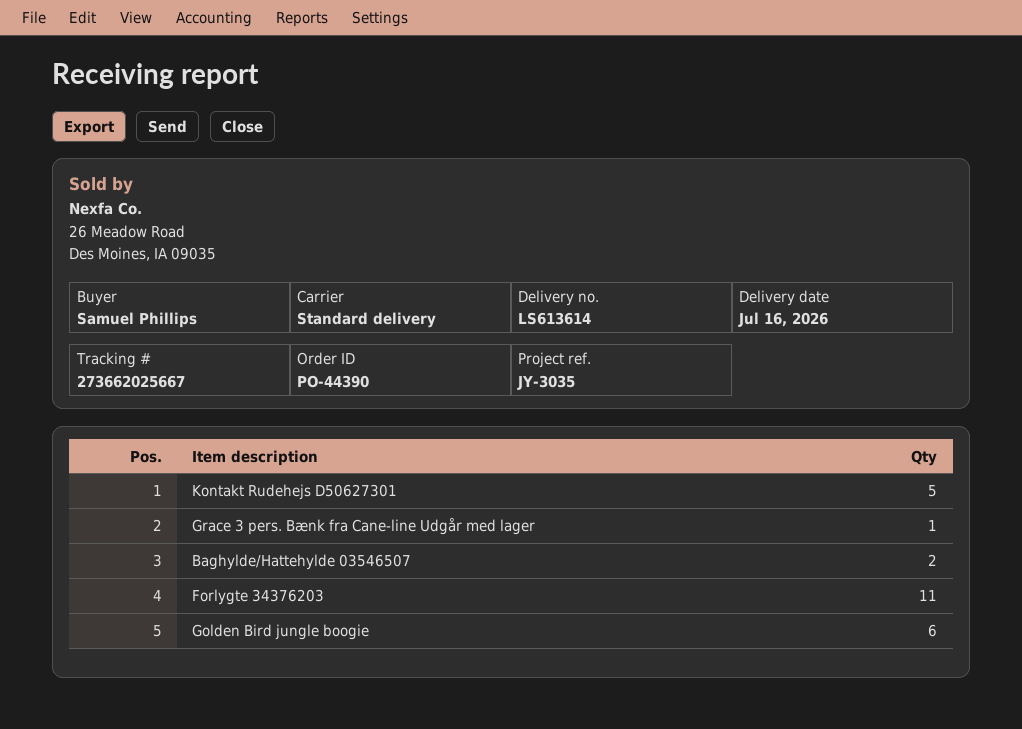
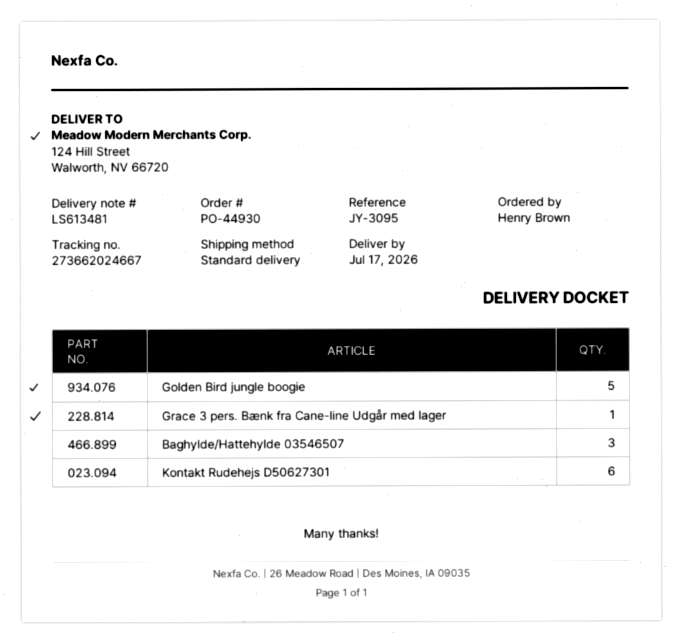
order number: PO-44390 -> PO-44930
delivery note number: LS613614 -> LS613481
delivery date: 2026-07-16 -> 2026-07-17
reference: JY-3035 -> JY-3095
ordered by: Samuel Phillips -> Henry Brown
tracking number: 273662025667 -> 273662024667
Kontakt Rudehejs D50627301: 5 -> 6
Baghylde/Hattehylde 03546507: 2 -> 3
Forlygte 34376203: 11 -> none
Golden Bird jungle boogie: 6 -> 5

